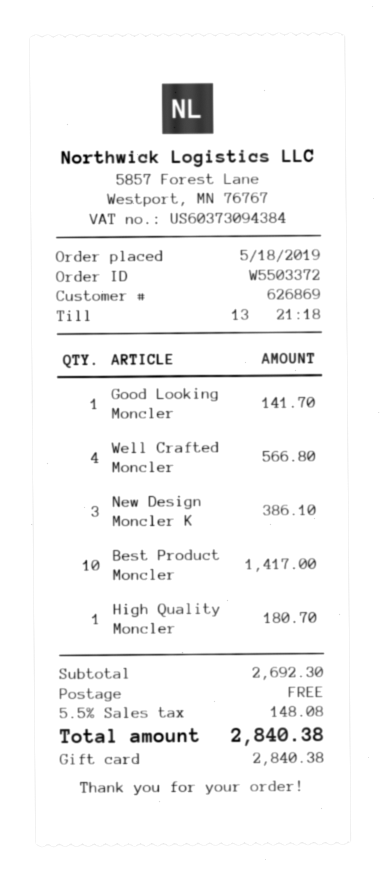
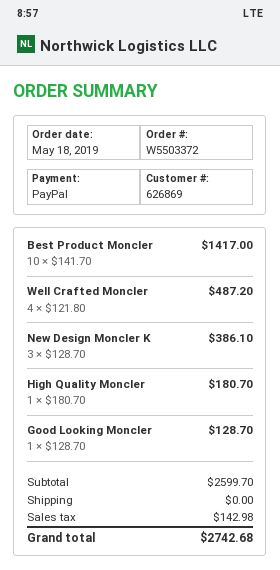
payment method: gift card -> PayPal
Good Looking Moncler: 1 for 141.70 -> 1 for 128.70
Well Crafted Moncler: 4 for 566.80 -> 4 for 487.20
subtotal: 2692.30 -> 2599.70
tax: 148.08 -> 142.98
total: 2840.38 -> 2742.68

